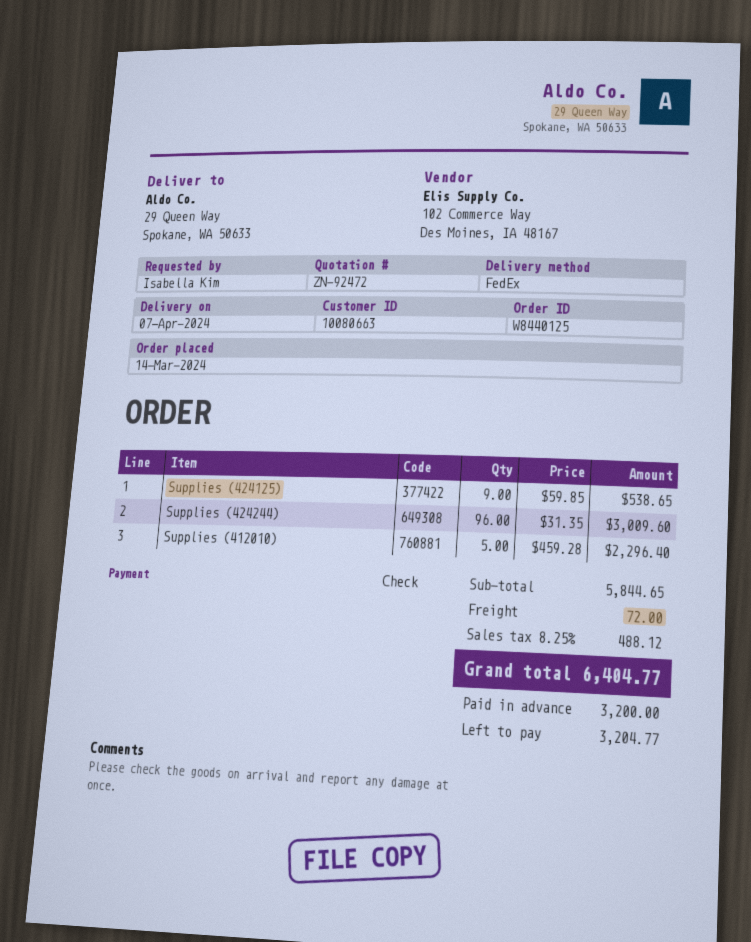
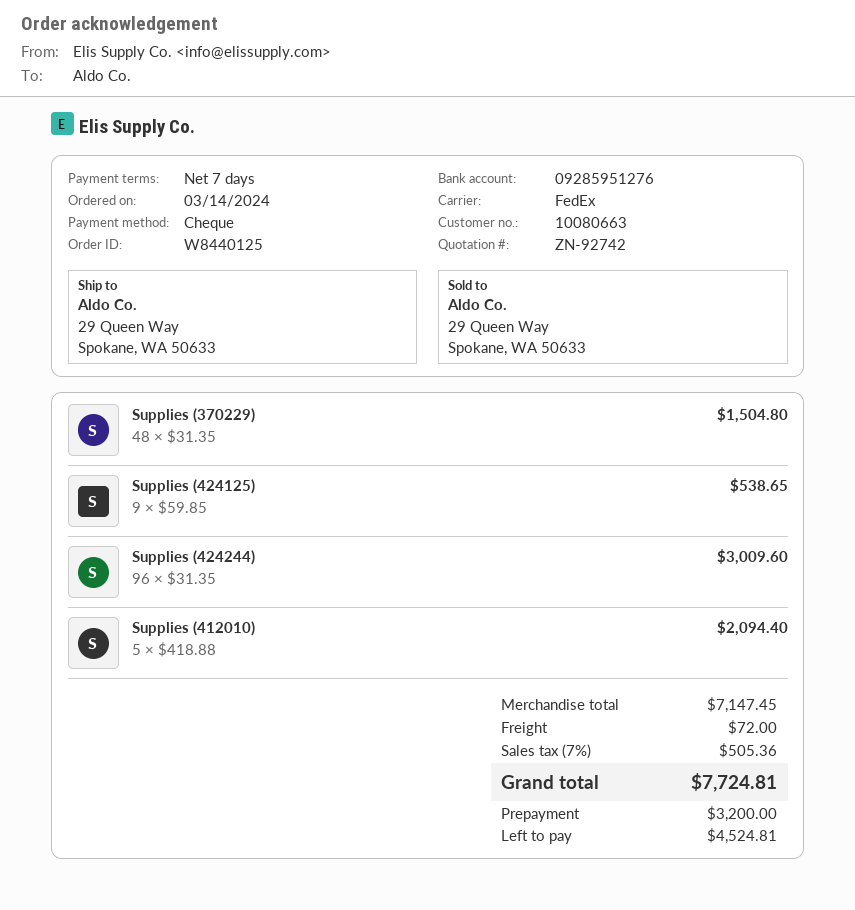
quote number: ZN-92472 -> ZN-92742
Supplies (412010): 5 x 459.28 = 2296.40 -> 5 x 418.88 = 2094.40
Supplies (370229): none -> 48 x 31.35 = 1504.80
subtotal: 5844.65 -> 7147.45
tax: 8.25% = 488.12 -> 7% = 505.36
total: 6404.77 -> 7724.81
balance: 3204.77 -> 4524.81

